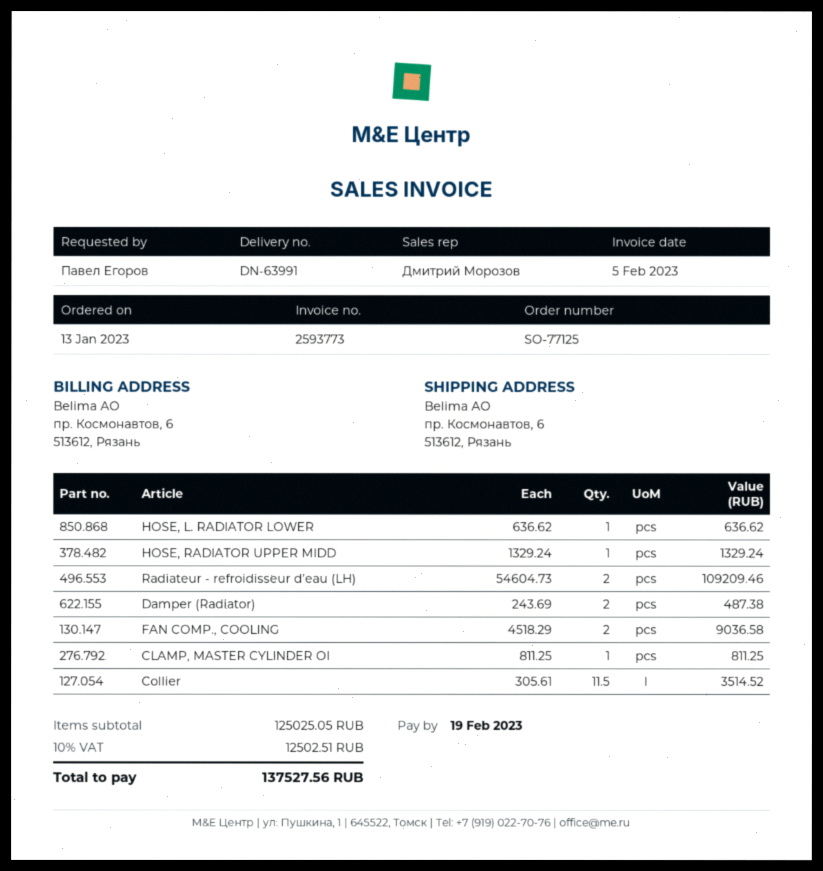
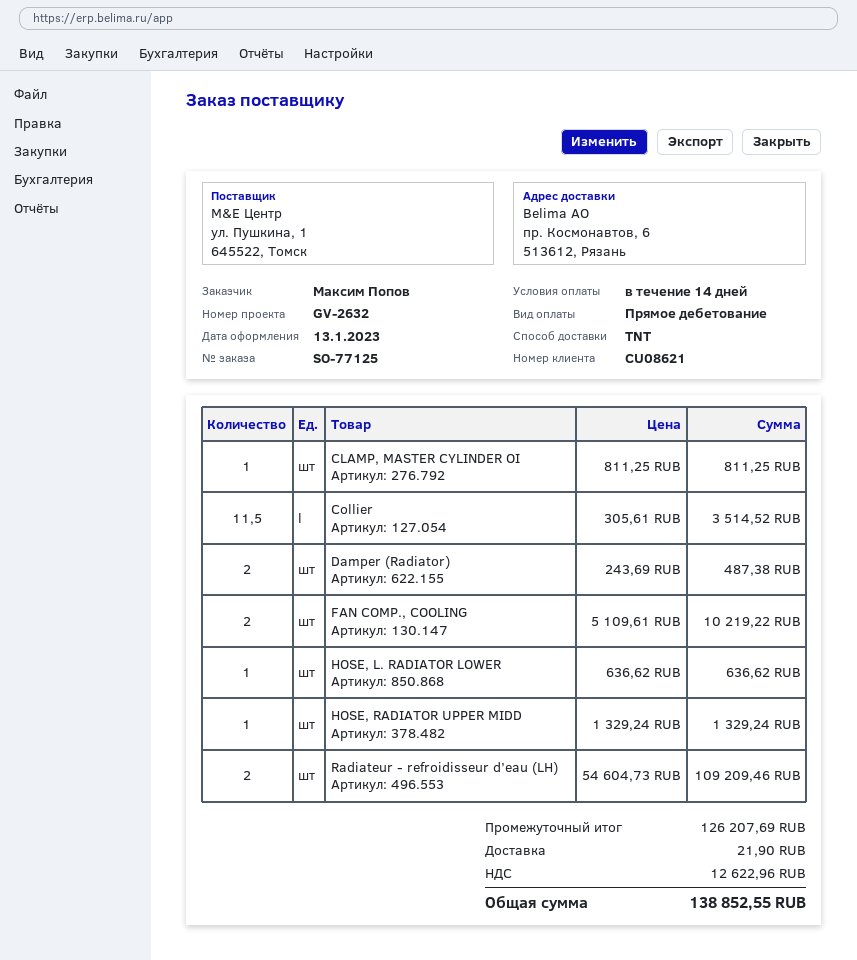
ordered by: Павел Егоров -> Максим Попов
FAN COMP., COOLING: 2 x 4518.29 = 9036.58 -> 2 x 5109.61 = 10219.22
subtotal: 125025.05 -> 126207.69
shipping: none -> 21.90
tax: 12502.51 -> 12622.96
total: 137527.56 -> 138852.55

